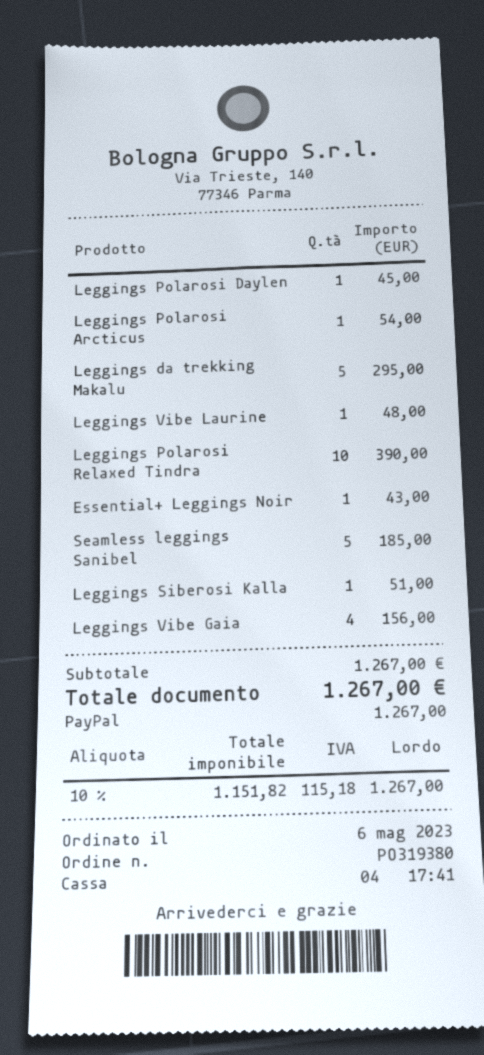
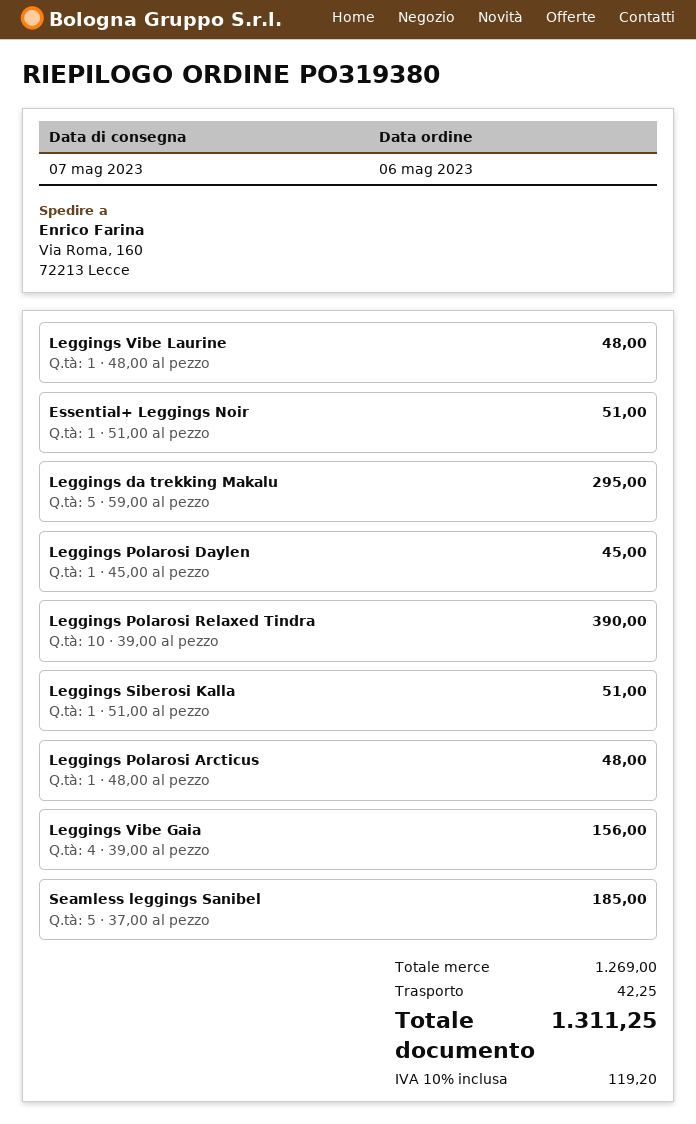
Leggings Polarosi Arcticus: 1 for 54.00 -> 1 for 48.00
Essential+ Leggings Noir: 1 for 43.00 -> 1 for 51.00
subtotal: 1267.00 -> 1269.00
shipping: none -> 42.25
tax: 10% = 115.18 -> 10% = 119.20
total: 1267.00 -> 1311.25

